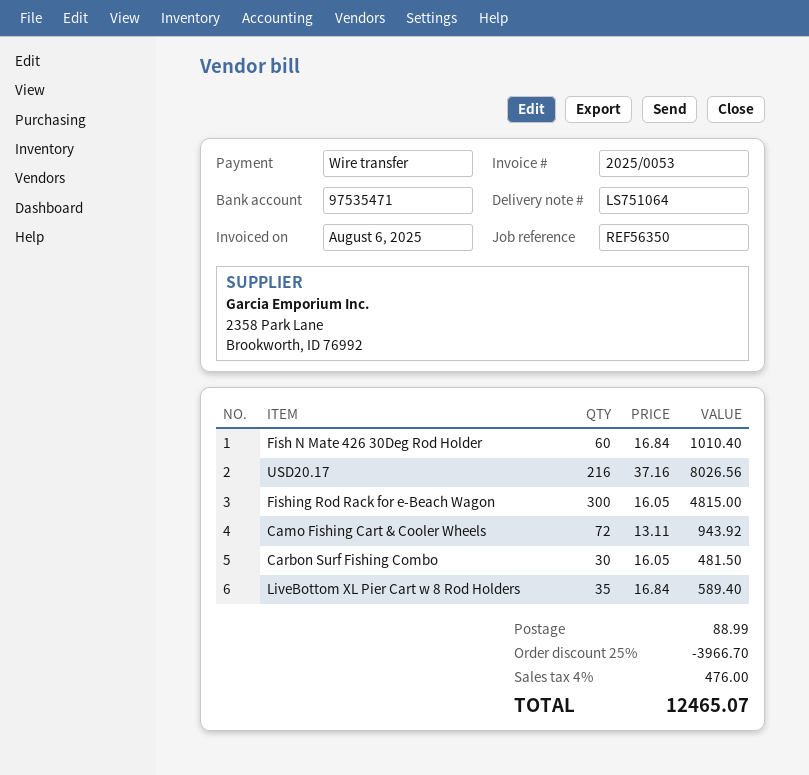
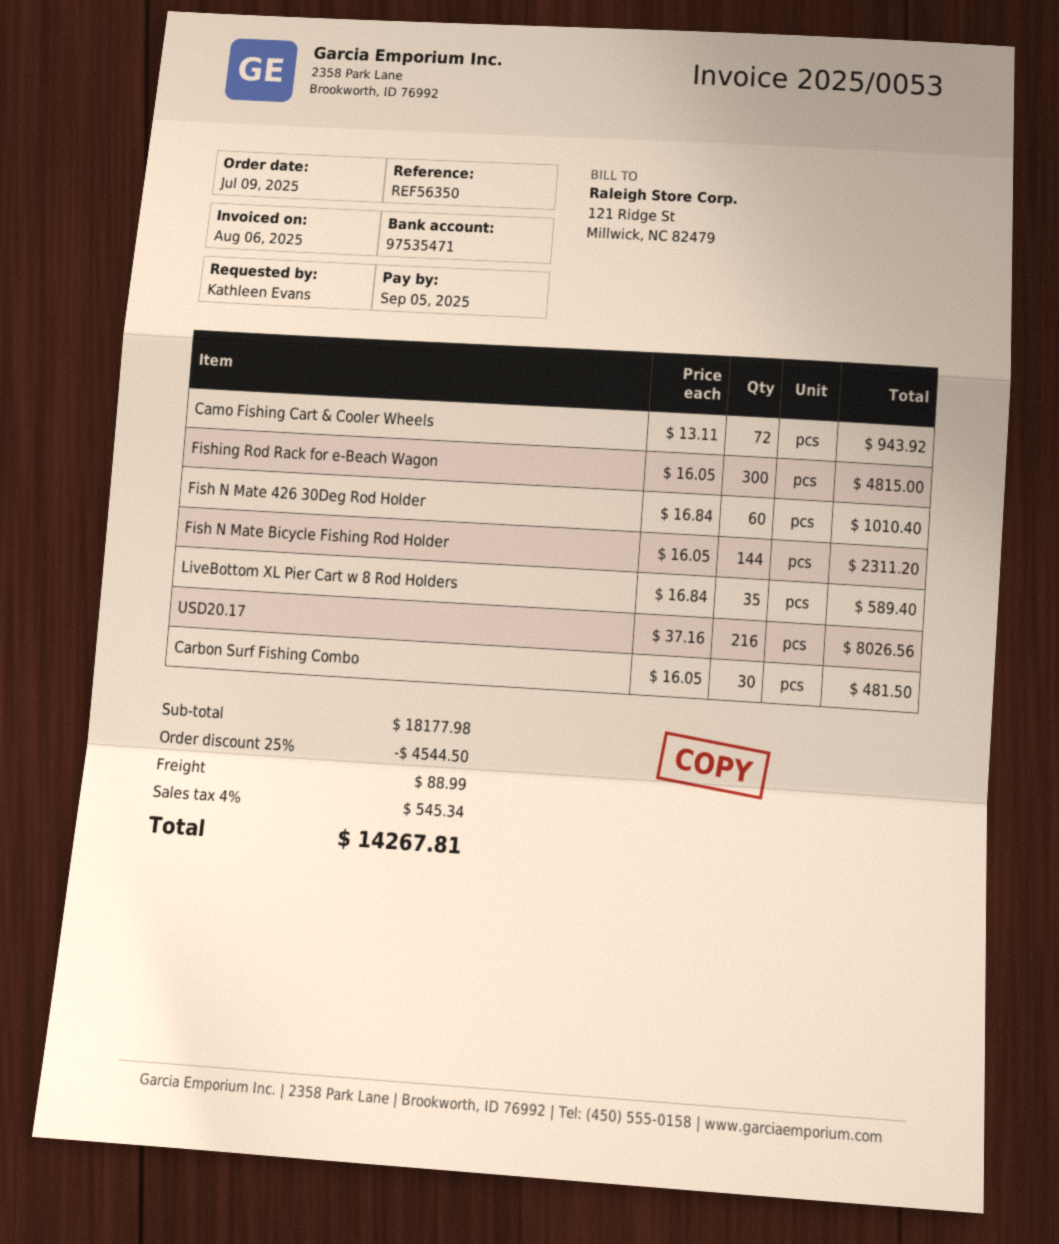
Fish N Mate Bicycle Fishing Rod Holder: none -> 144 x 16.05 = 2311.20
discount: 25% = 3966.70 -> 25% = 4544.50
tax: 4% = 476.00 -> 4% = 545.34
total: 12465.07 -> 14267.81

